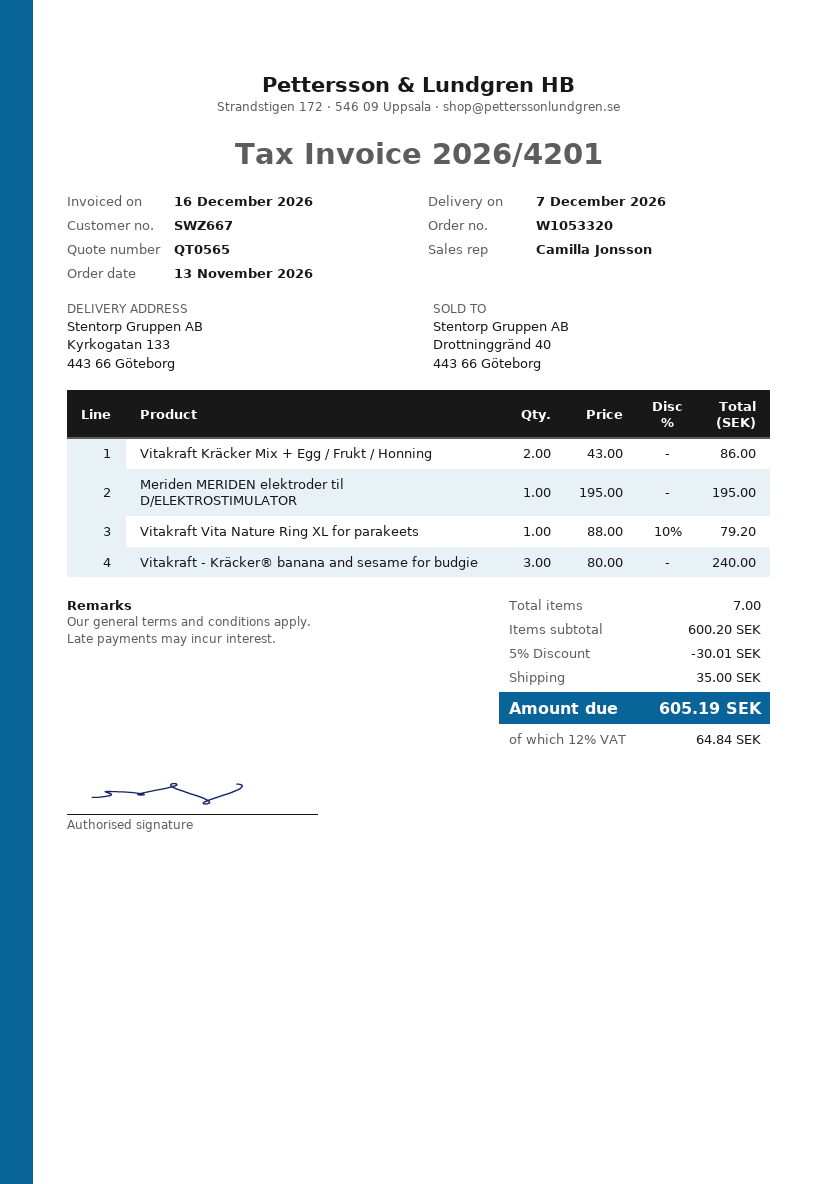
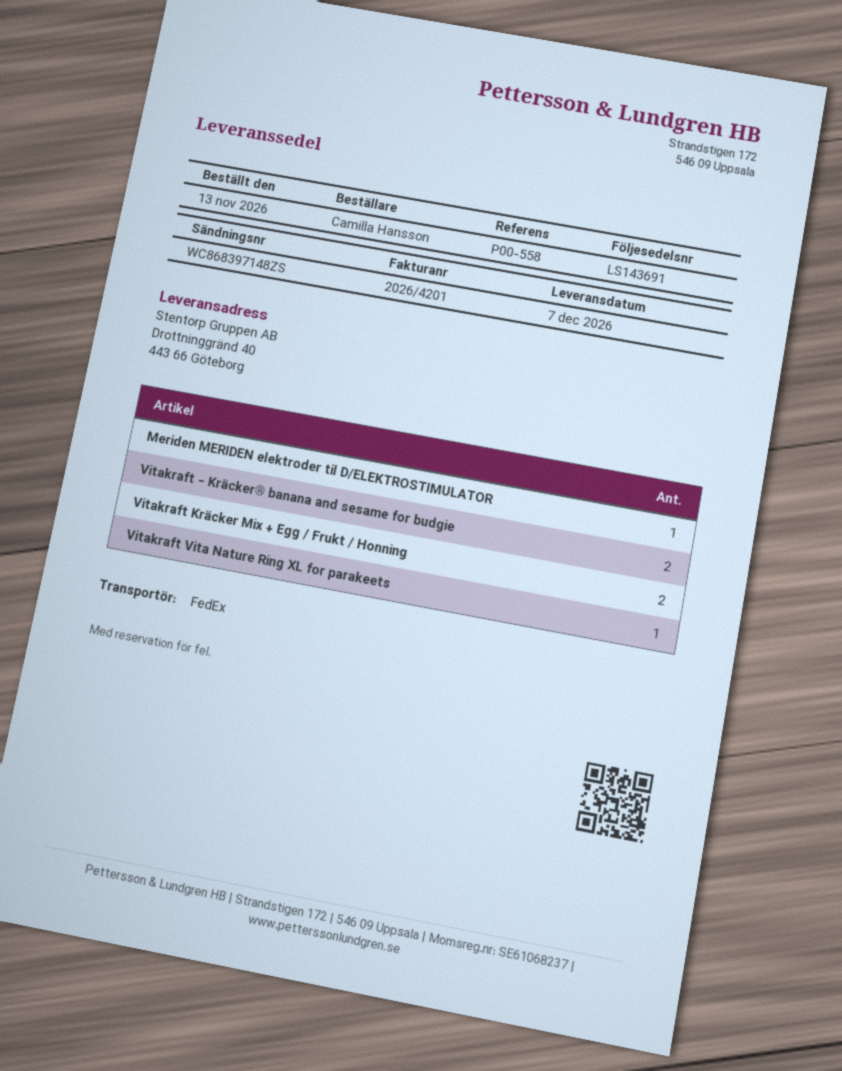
ship to: Kyrkogatan 133, 443 66 Göteborg -> Drottninggränd 40, 443 66 Göteborg
Vitakraft - Kräcker® banana and sesame for budgie: 3 -> 2

